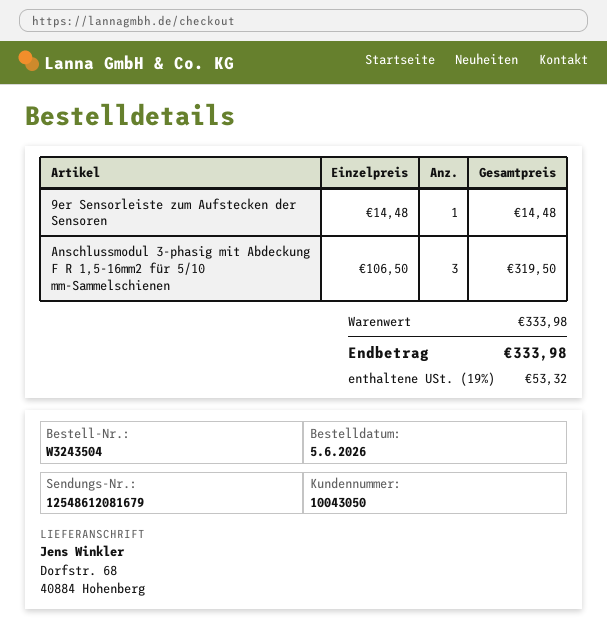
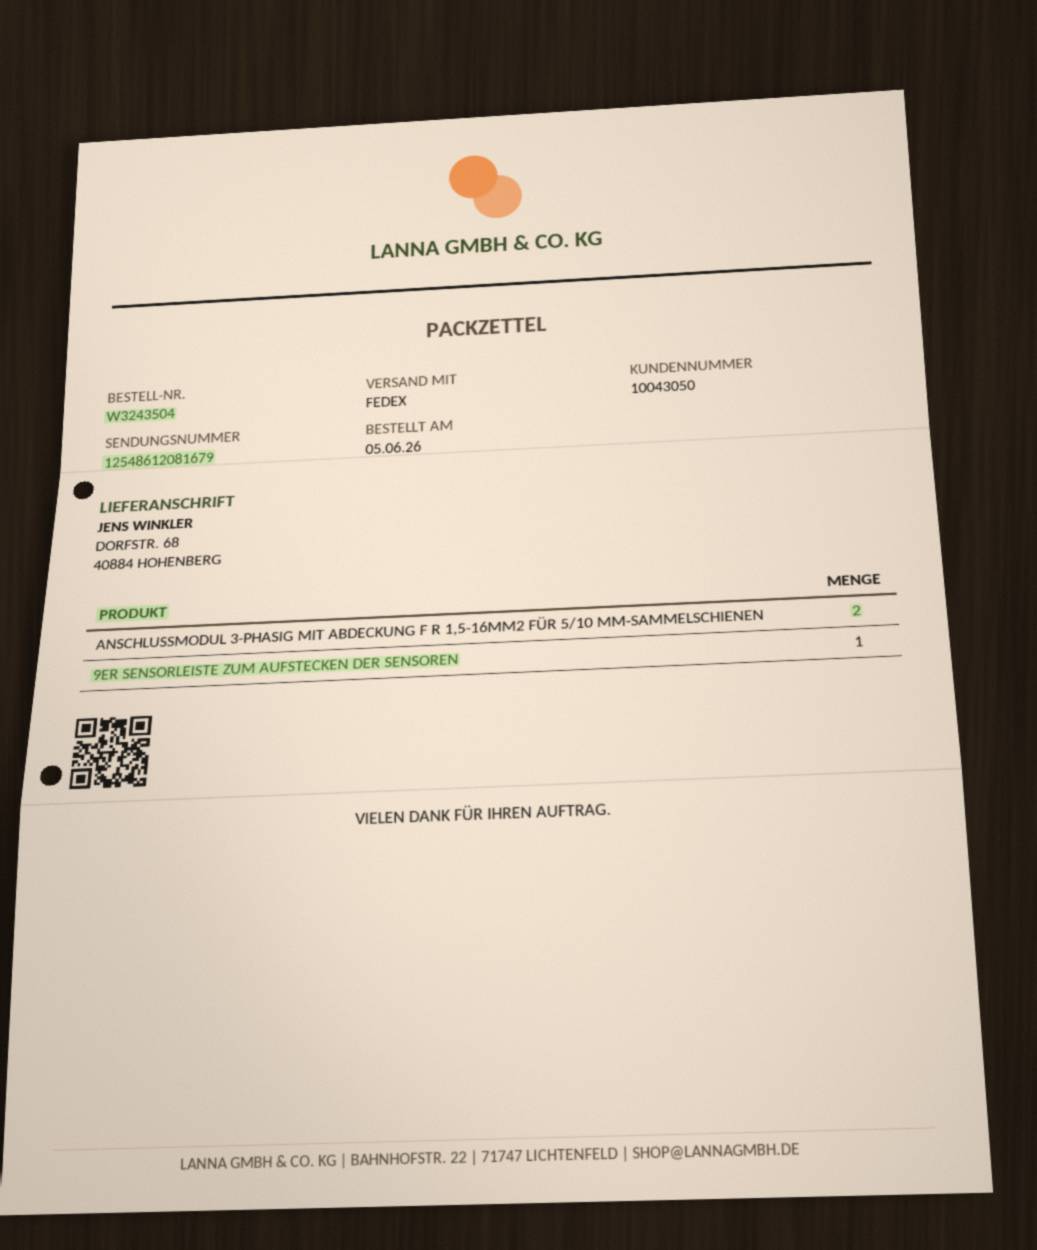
Anschlussmodul 3-phasig mit Abdeckung F R 1,5-16mm2 für 5/10 mm-Sammelschienen: 3 -> 2

